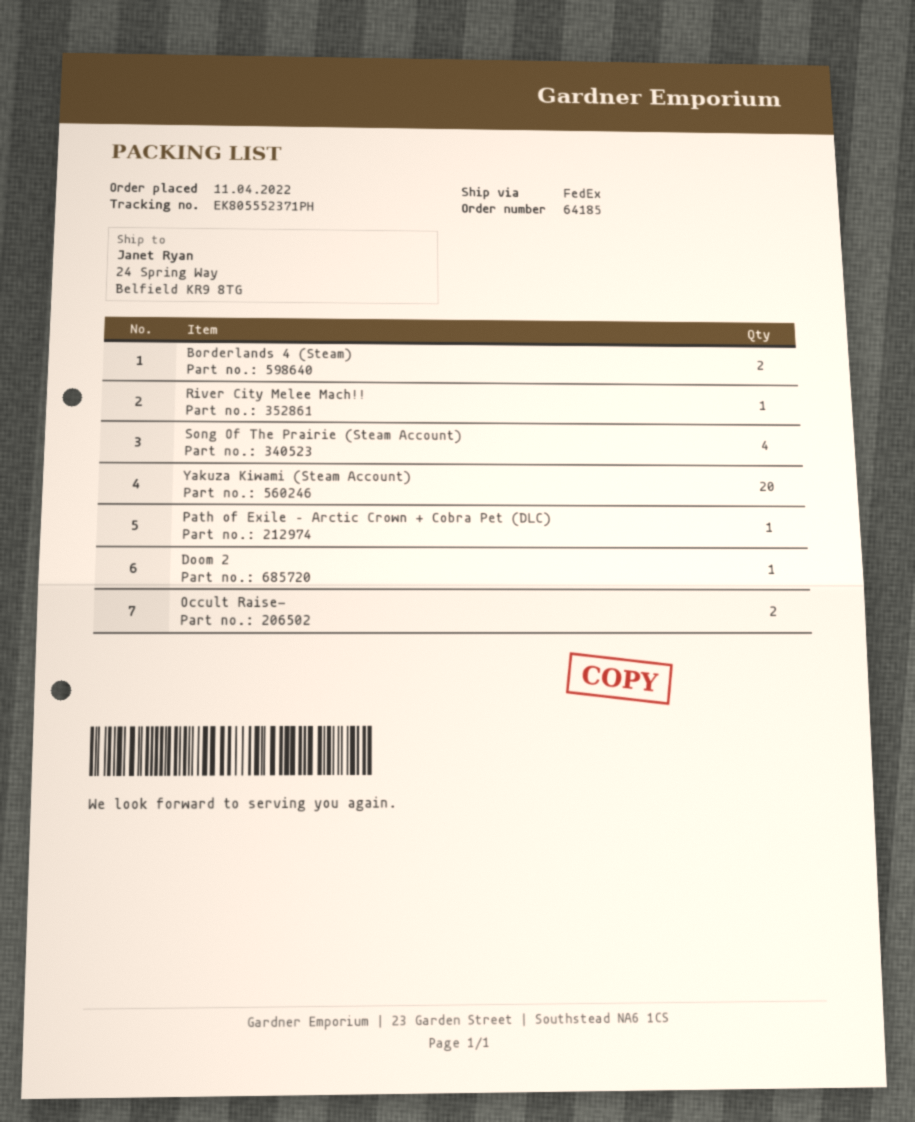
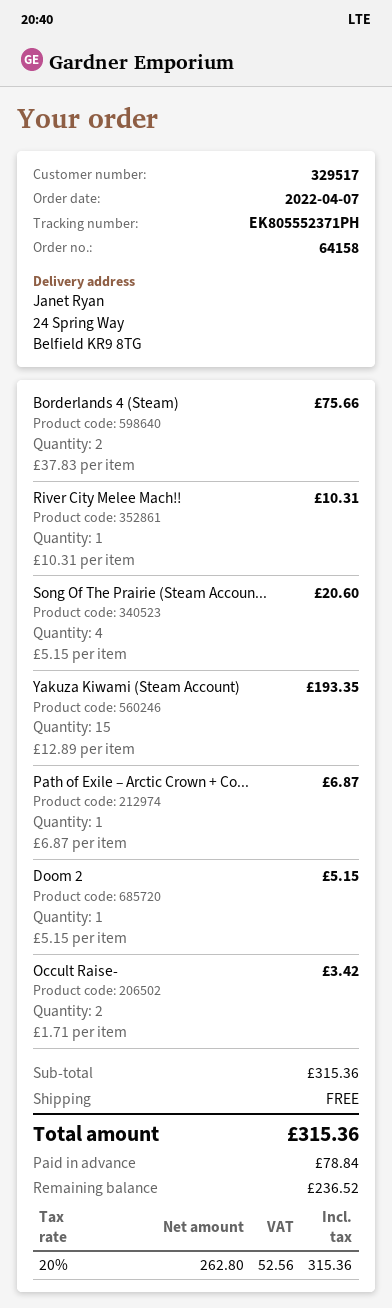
order number: 64185 -> 64158
order date: 2022-04-11 -> 2022-04-07
Yakuza Kiwami (Steam Account): 20 -> 15

